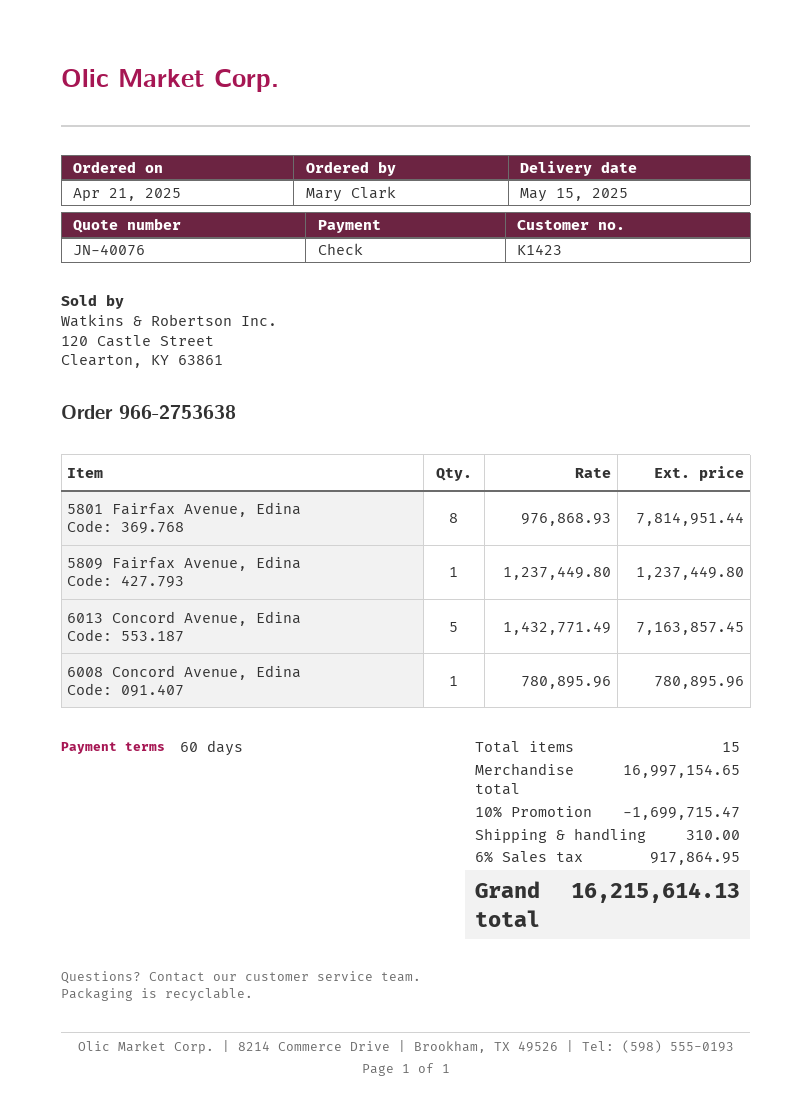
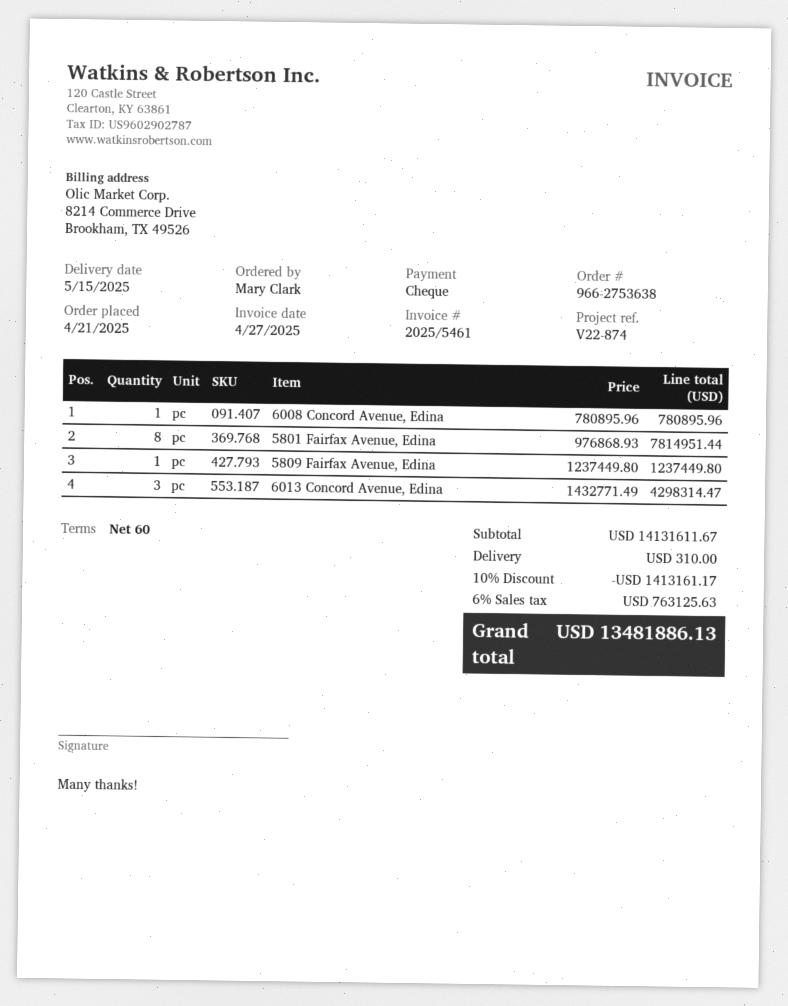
6013 Concord Avenue, Edina: 5 x 1432771.49 = 7163857.45 -> 3 x 1432771.49 = 4298314.47
subtotal: 16997154.65 -> 14131611.67
discount: 10% = 1699715.47 -> 10% = 1413161.17
tax: 6% = 917864.95 -> 6% = 763125.63
total: 16215614.13 -> 13481886.13

